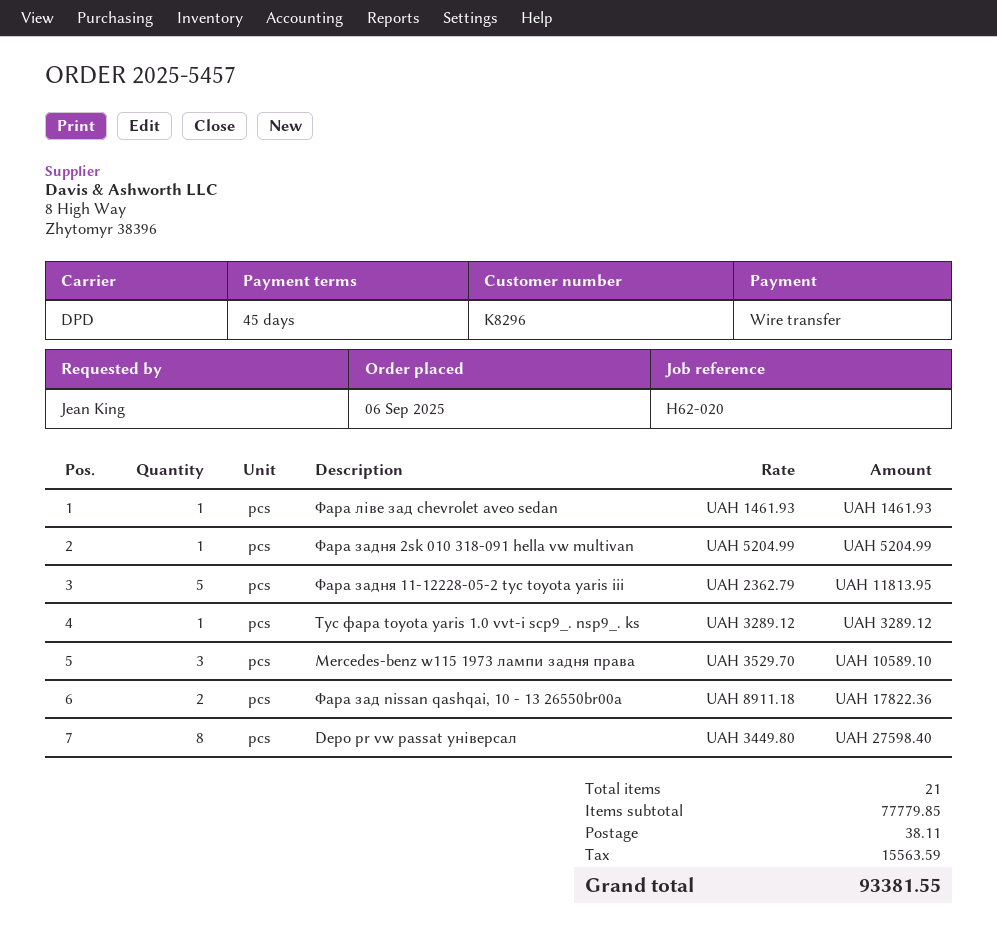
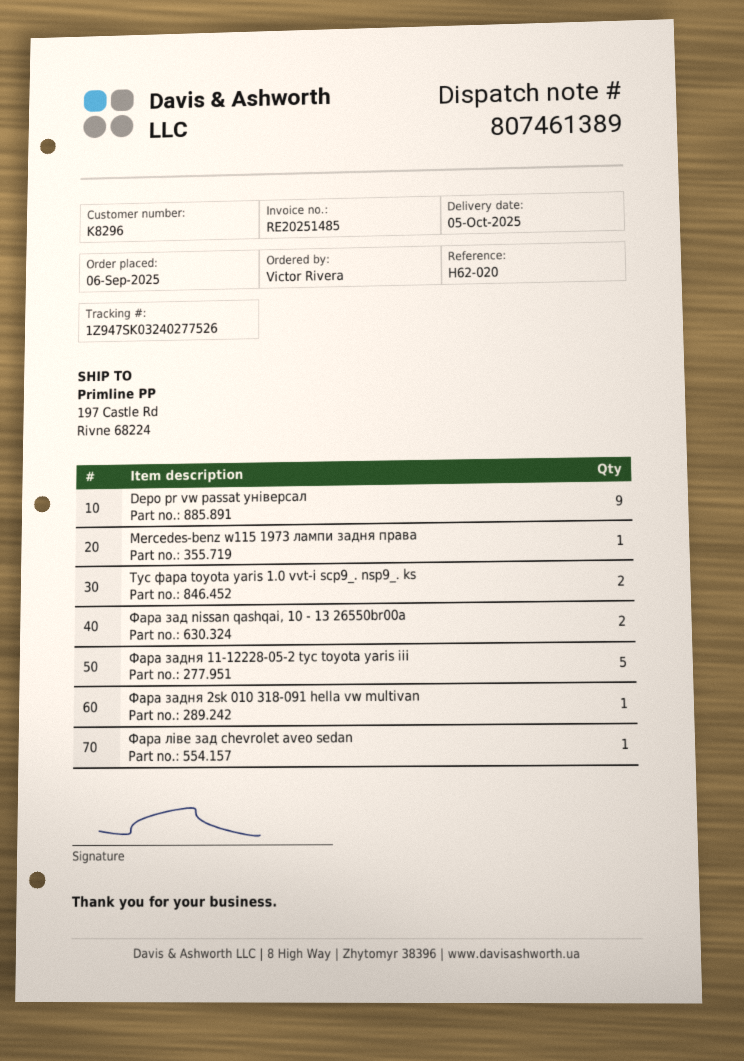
ordered by: Jean King -> Victor Rivera
Tyc фара toyota yaris 1.0 vvt-i scp9_. nsp9_. ks: 1 -> 2
Mercedes-benz w115 1973 лампи задня права: 3 -> 1
Depo pr vw passat універсал: 8 -> 9

